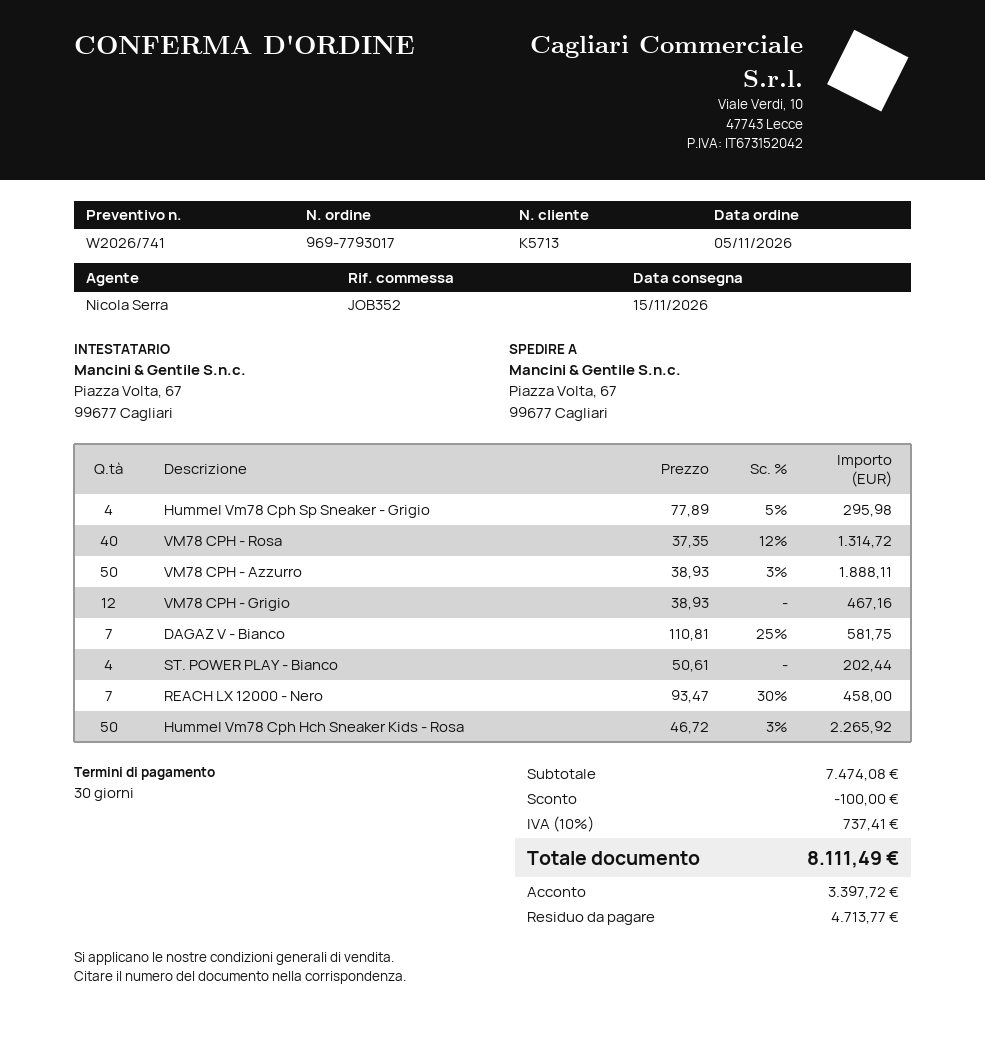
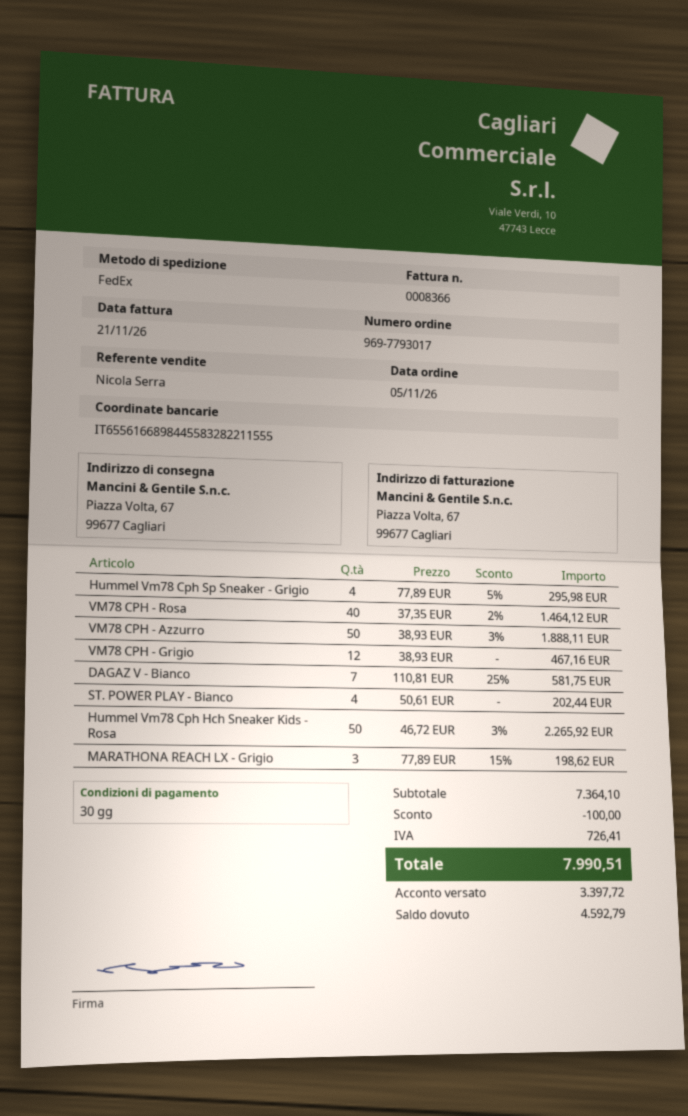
VM78 CPH - Rosa: 40 x 37.35 - 12% = 1314.72 -> 40 x 37.35 - 2% = 1464.12
REACH LX 12000 - Nero: 7 x 93.47 - 30% = 458.00 -> none
MARATHONA REACH LX - Grigio: none -> 3 x 77.89 - 15% = 198.62
subtotal: 7474.08 -> 7364.10
tax: 737.41 -> 726.41
total: 8111.49 -> 7990.51
balance: 4713.77 -> 4592.79

